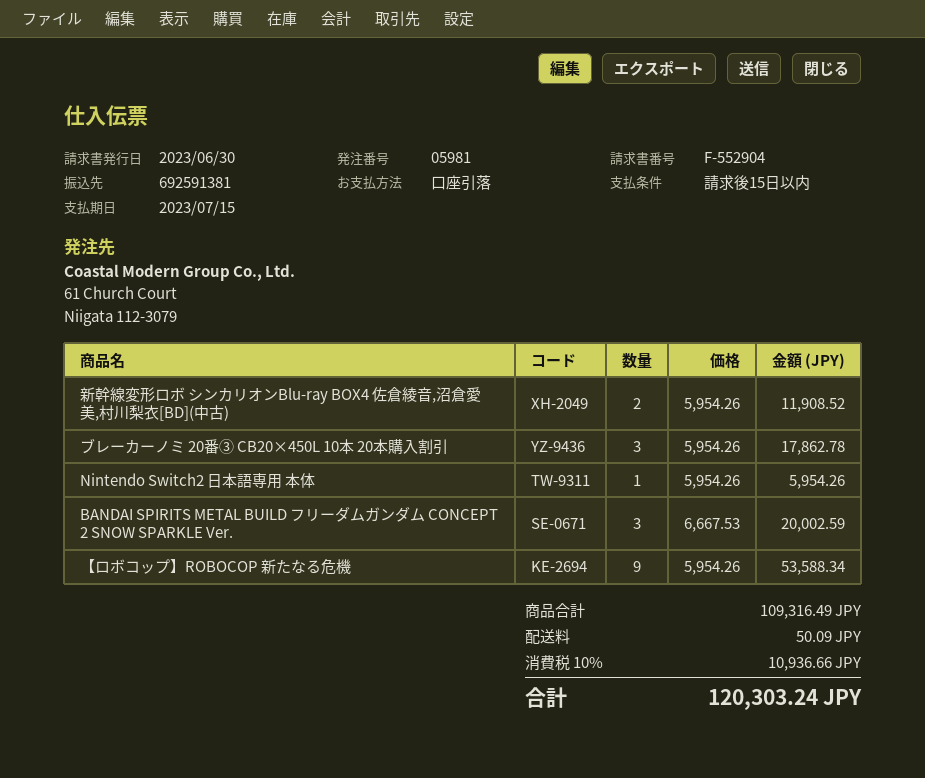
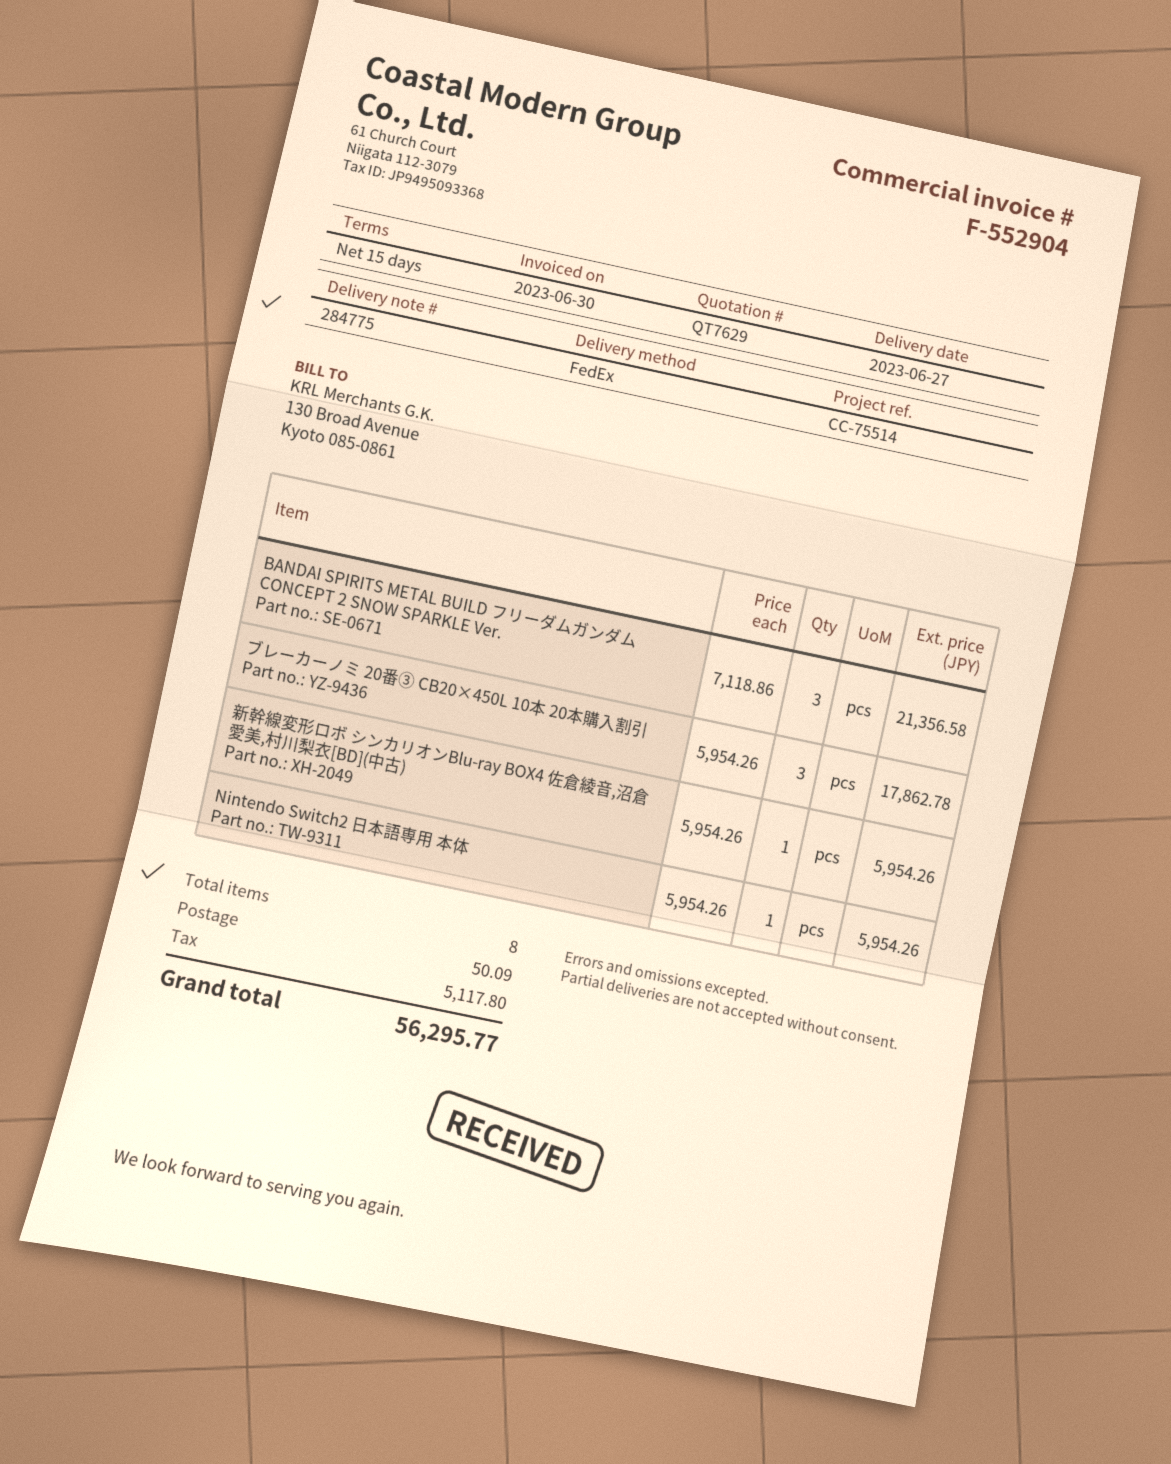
新幹線変形ロボ シンカリオンBlu-ray BOX4 佐倉綾音,沼倉愛美,村川梨衣[BD](中古): 2 x 5954.26 = 11908.52 -> 1 x 5954.26 = 5954.26
BANDAI SPIRITS METAL BUILD フリーダムガンダム CONCEPT 2 SNOW SPARKLE Ver.: 3 x 6667.53 = 20002.59 -> 3 x 7118.86 = 21356.58
【ロボコップ】ROBOCOP 新たなる危機: 9 x 5954.26 = 53588.34 -> none
tax: 10936.66 -> 5117.80
total: 120303.24 -> 56295.77

